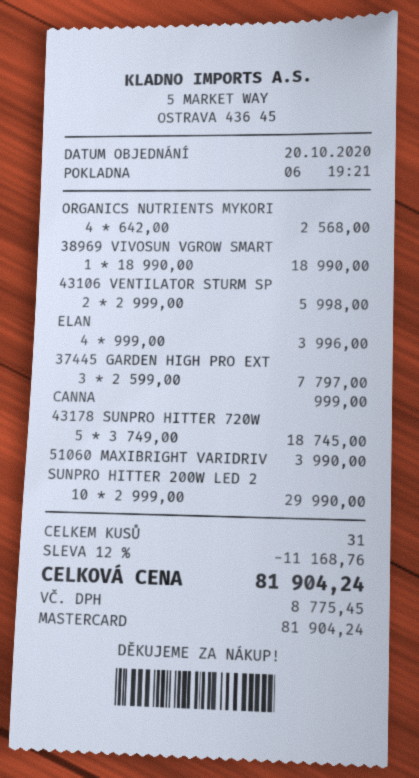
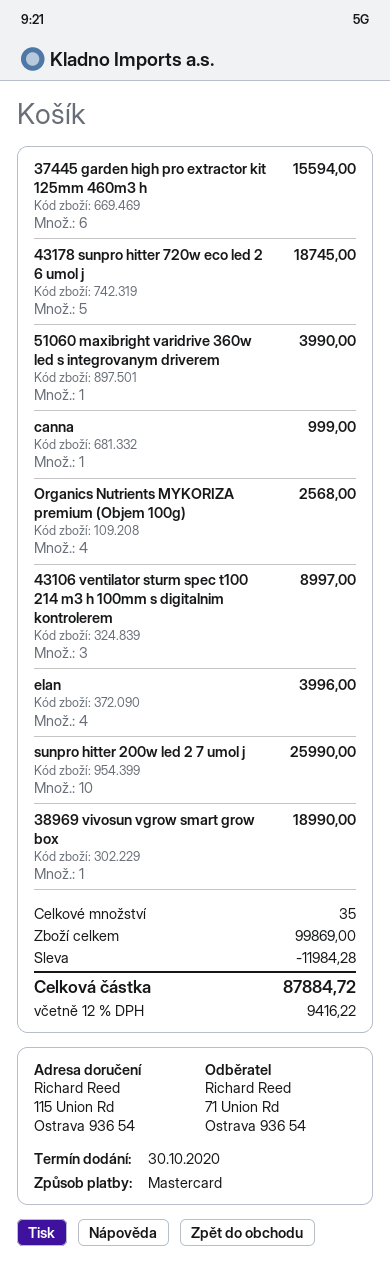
43106 VENTILATOR STURM SP: 2 for 5998.00 -> 3 for 8997.00
37445 GARDEN HIGH PRO EXT: 3 for 7797.00 -> 6 for 15594.00
SUNPRO HITTER 200W LED 2: 10 for 29990.00 -> 10 for 25990.00
total quantity: 31 -> 35
discount: 11168.76 -> 11984.28
tax: 8775.45 -> 9416.22
total: 81904.24 -> 87884.72

